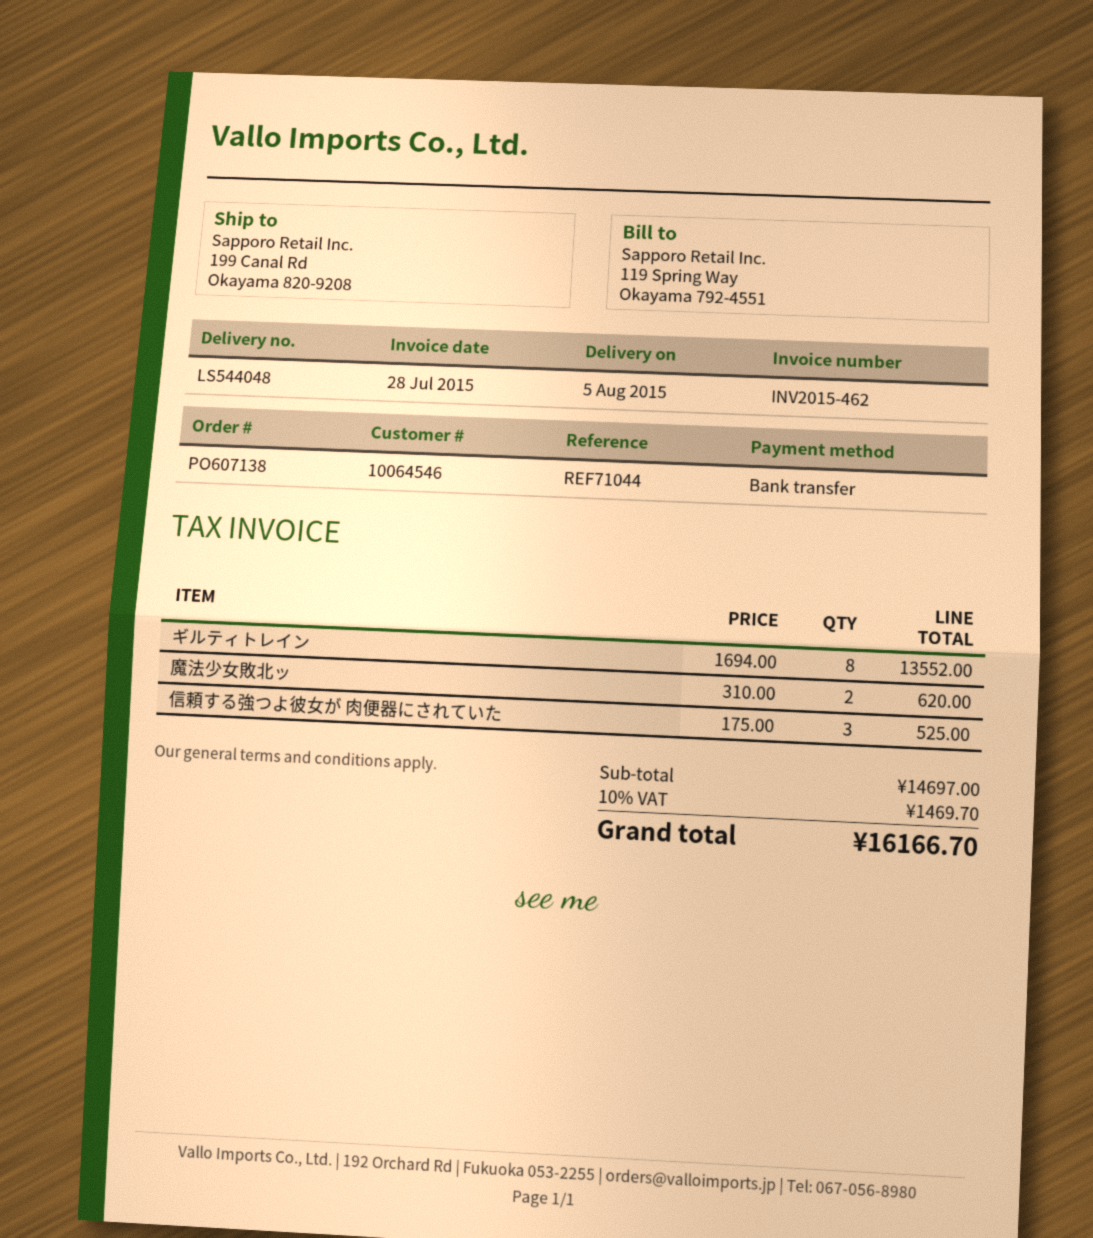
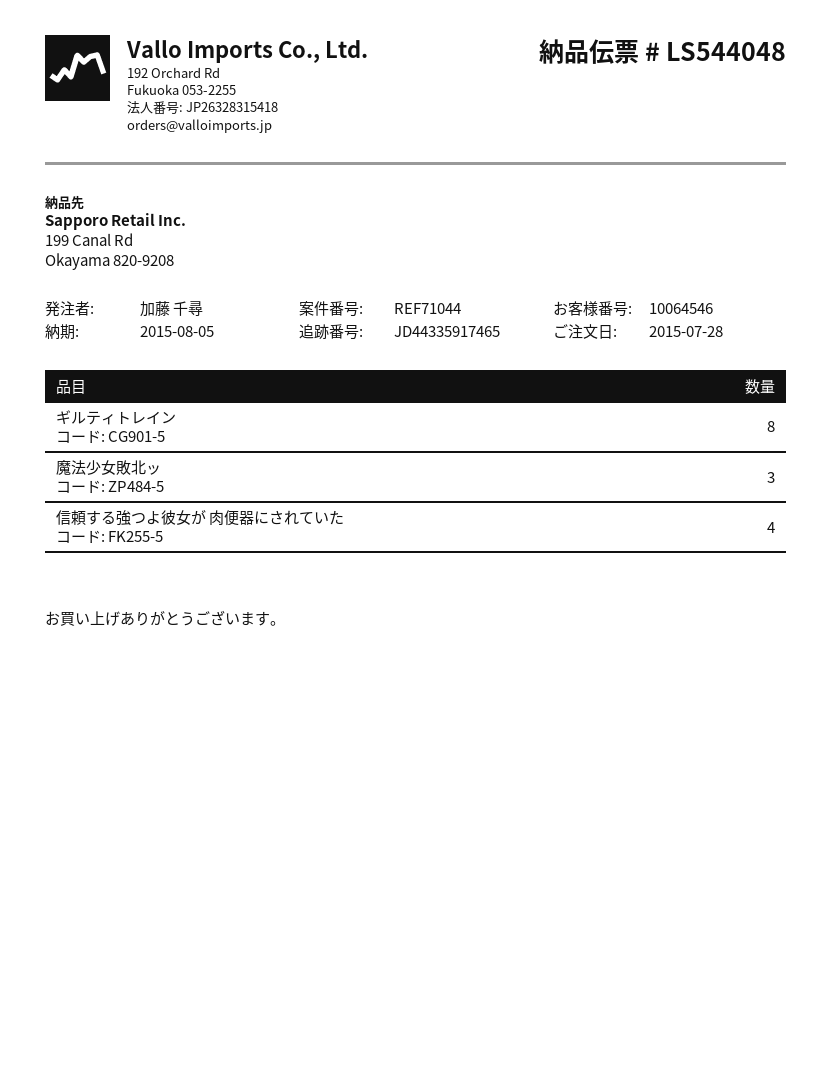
魔法少女敗北ッ: 2 -> 3
信頼する強つよ彼女が 肉便器にされていた: 3 -> 4

